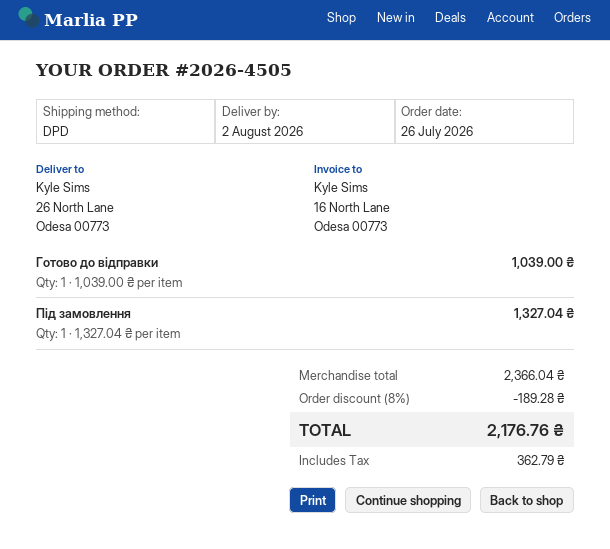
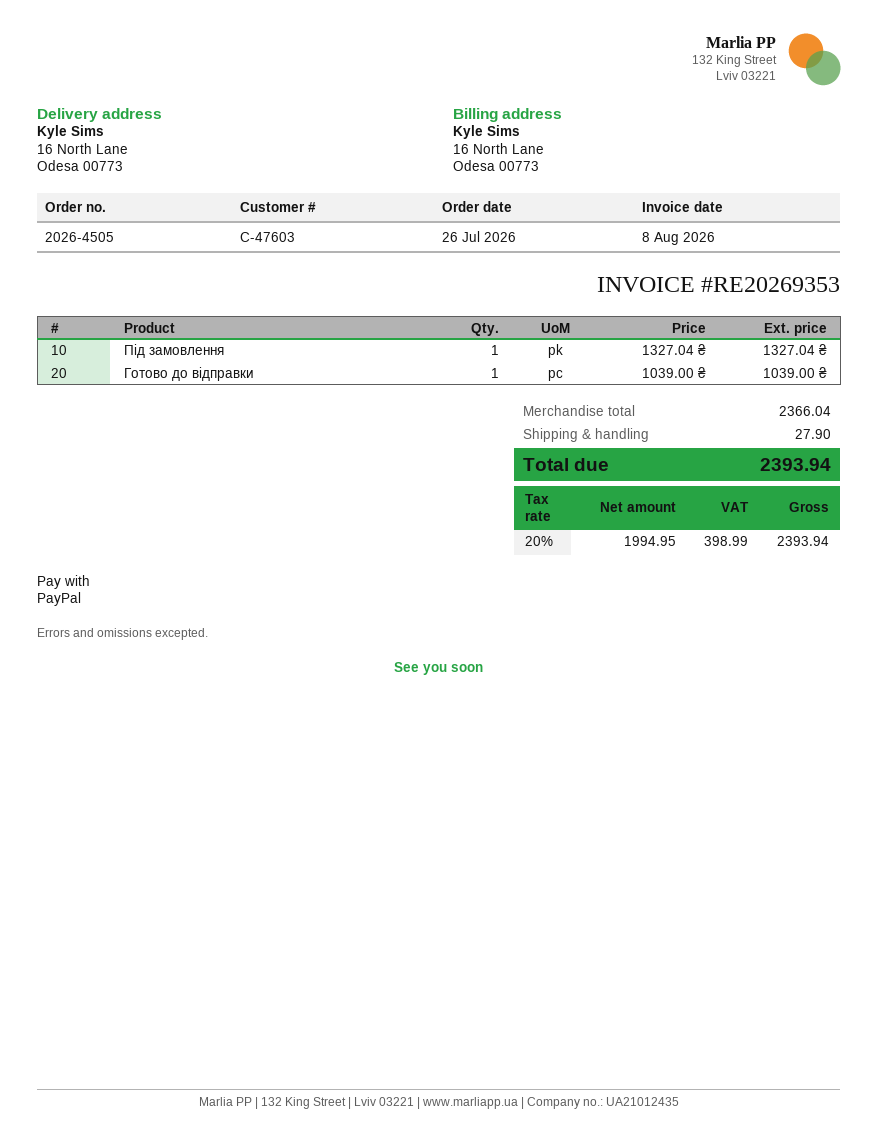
ship to: 26 North Lane, Odesa 00773 -> 16 North Lane, Odesa 00773
discount: 8% = 189.28 -> none
shipping: none -> 27.90
tax: 362.79 -> 398.99
total: 2176.76 -> 2393.94

